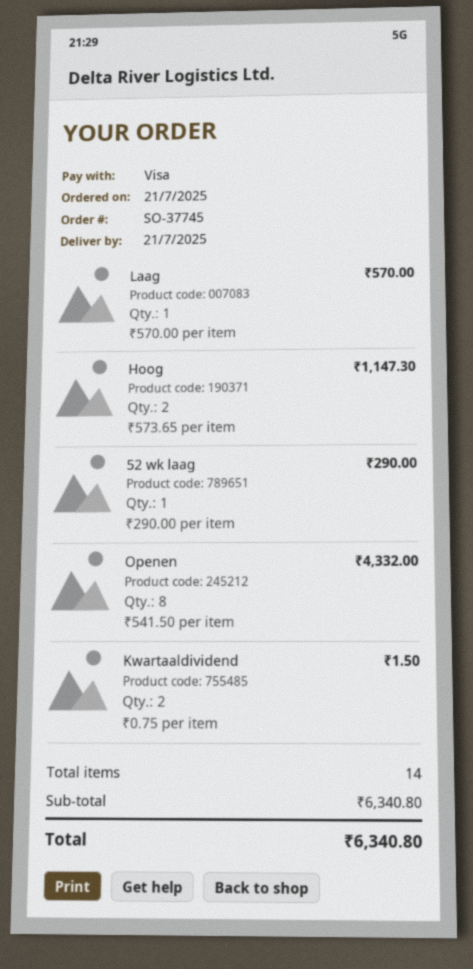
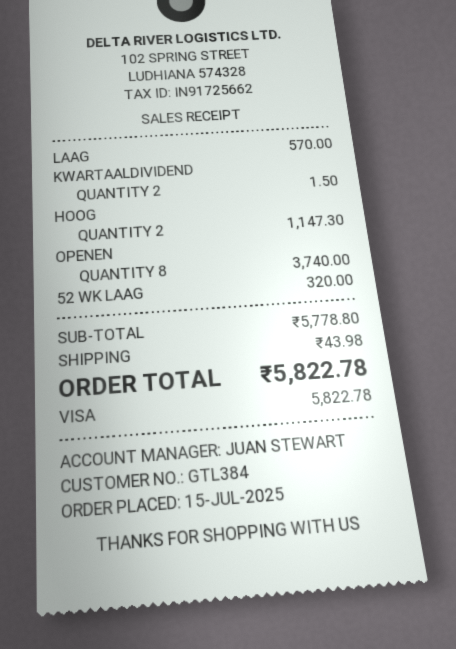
order date: 2025-07-21 -> 2025-07-15
52 wk laag: 1 for 290.00 -> 1 for 320.00
Openen: 8 for 4332.00 -> 8 for 3740.00
subtotal: 6340.80 -> 5778.80
shipping: none -> 43.98
total: 6340.80 -> 5822.78

